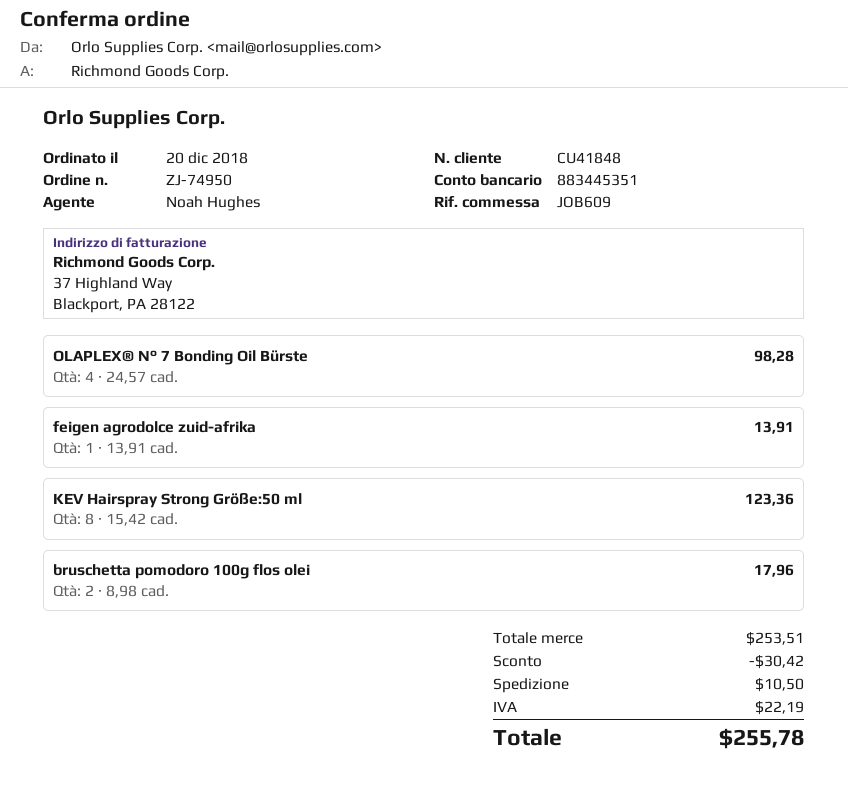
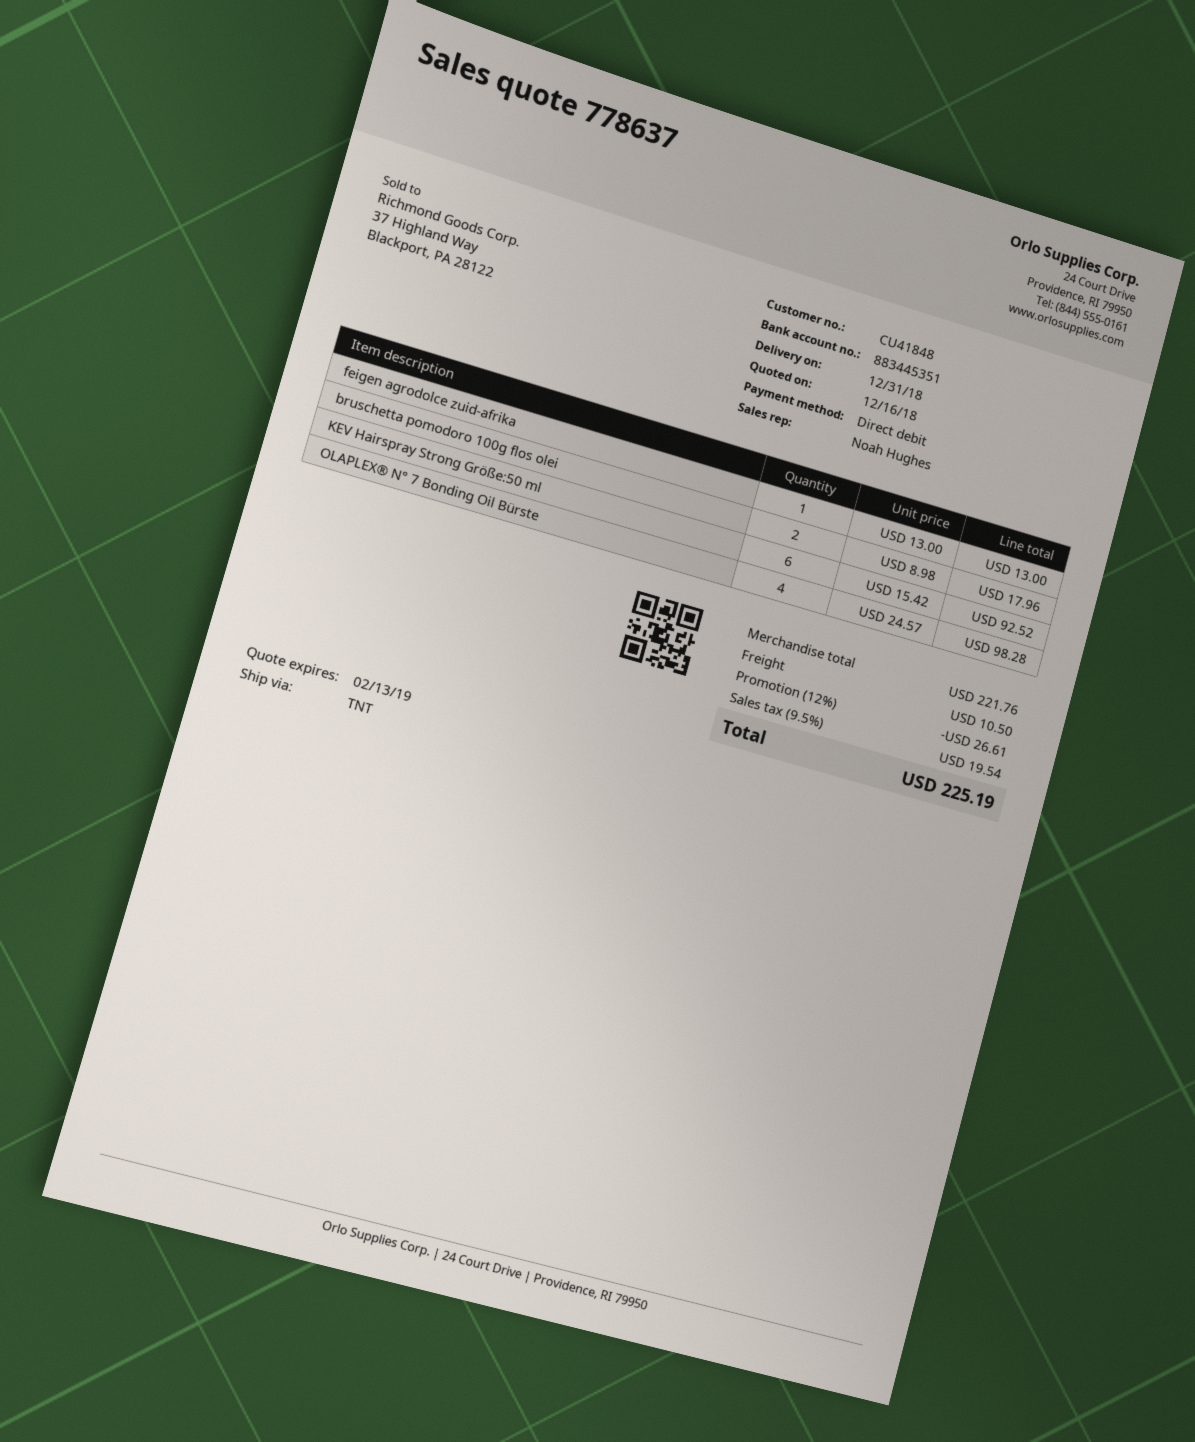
feigen agrodolce zuid-afrika: 1 x 13.91 = 13.91 -> 1 x 13.00 = 13.00
KEV Hairspray Strong Größe:50 ml: 8 x 15.42 = 123.36 -> 6 x 15.42 = 92.52
subtotal: 253.51 -> 221.76
discount: 30.42 -> 26.61
tax: 22.19 -> 19.54
total: 255.78 -> 225.19

